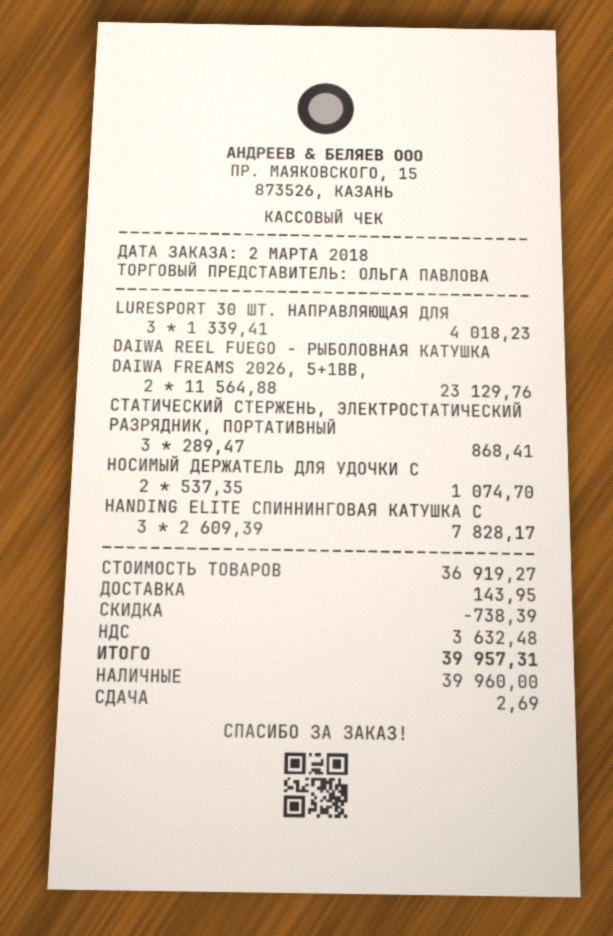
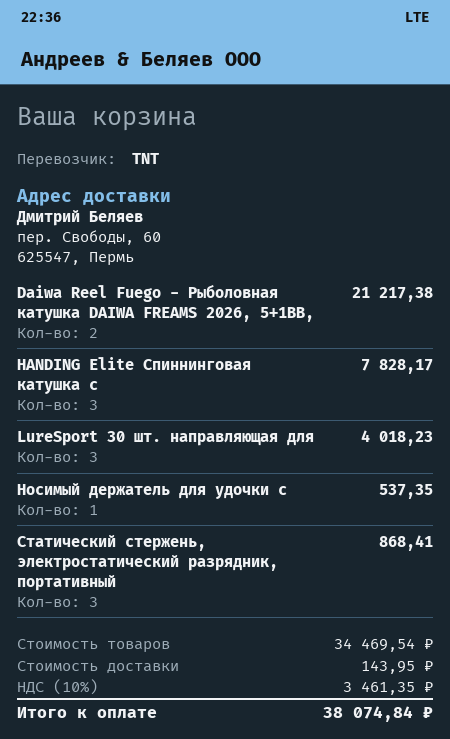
DAIWA REEL FUEGO - РЫБОЛОВНАЯ КАТУШКА DAIWA FREAMS 2026, 5+1BB,: 2 for 23129.76 -> 2 for 21217.38
НОСИМЫЙ ДЕРЖАТЕЛЬ ДЛЯ УДОЧКИ С: 2 for 1074.70 -> 1 for 537.35
subtotal: 36919.27 -> 34469.54
discount: 738.39 -> none
tax: 3632.48 -> 3461.35
total: 39957.31 -> 38074.84

